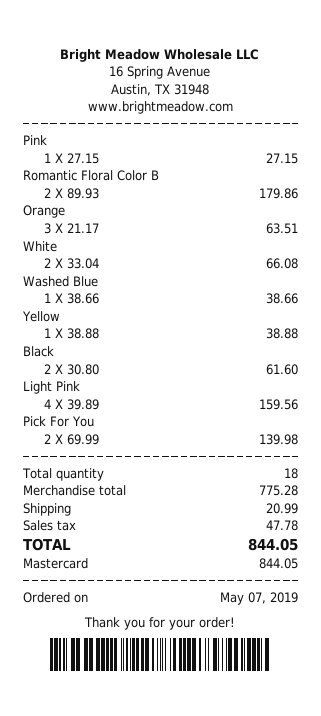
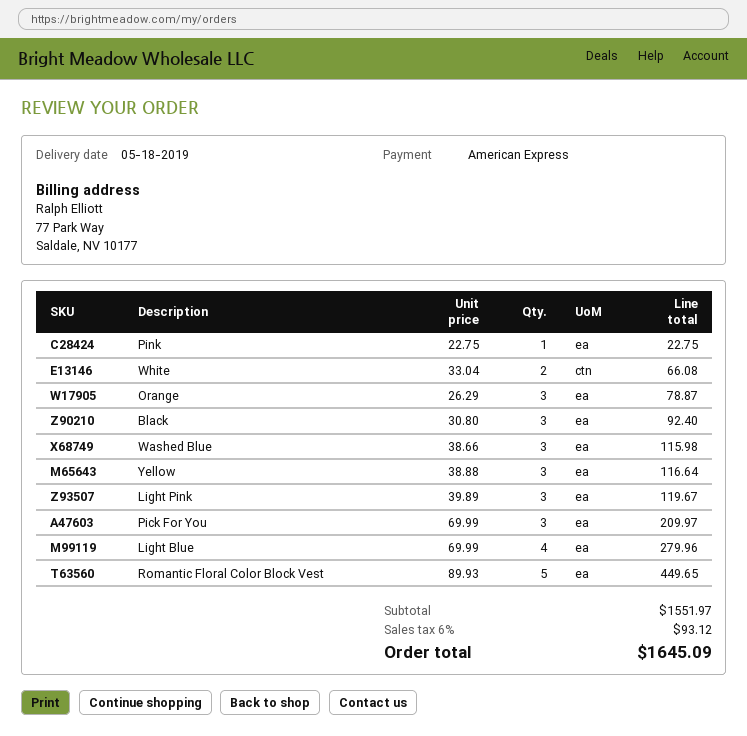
payment method: Mastercard -> American Express
Pink: 1 x 27.15 = 27.15 -> 1 x 22.75 = 22.75
Romantic Floral Color B: 2 x 89.93 = 179.86 -> 5 x 89.93 = 449.65
Orange: 3 x 21.17 = 63.51 -> 3 x 26.29 = 78.87
Washed Blue: 1 x 38.66 = 38.66 -> 3 x 38.66 = 115.98
Yellow: 1 x 38.88 = 38.88 -> 3 x 38.88 = 116.64
Black: 2 x 30.80 = 61.60 -> 3 x 30.80 = 92.40
Light Pink: 4 x 39.89 = 159.56 -> 3 x 39.89 = 119.67
Pick For You: 2 x 69.99 = 139.98 -> 3 x 69.99 = 209.97
Light Blue: none -> 4 x 69.99 = 279.96
subtotal: 775.28 -> 1551.97
shipping: 20.99 -> none
tax: 47.78 -> 93.12
total: 844.05 -> 1645.09

